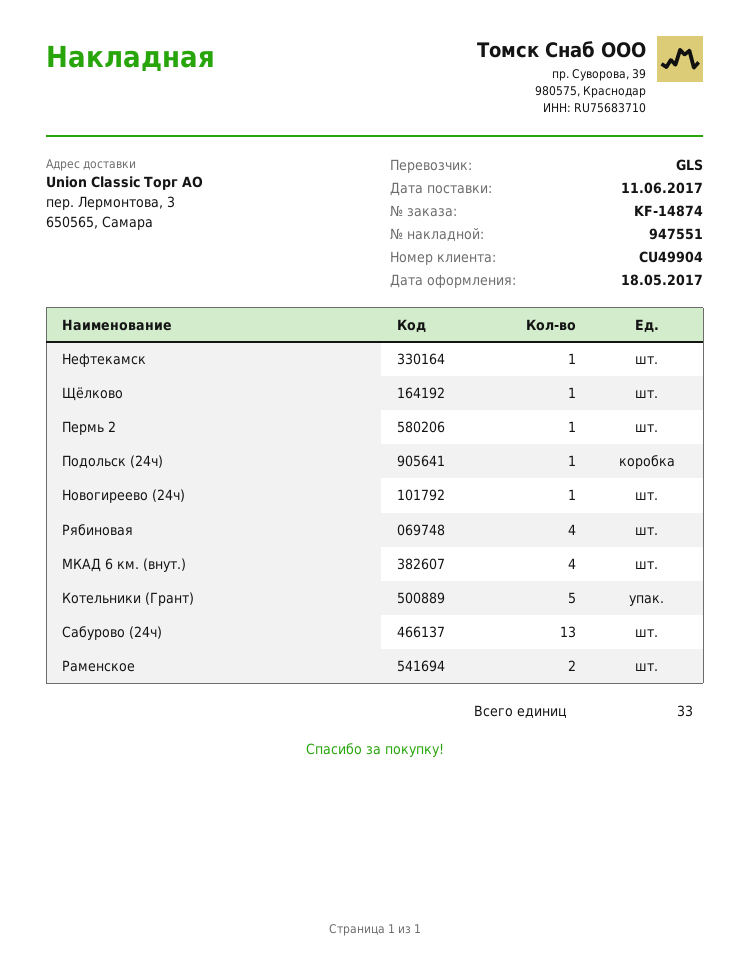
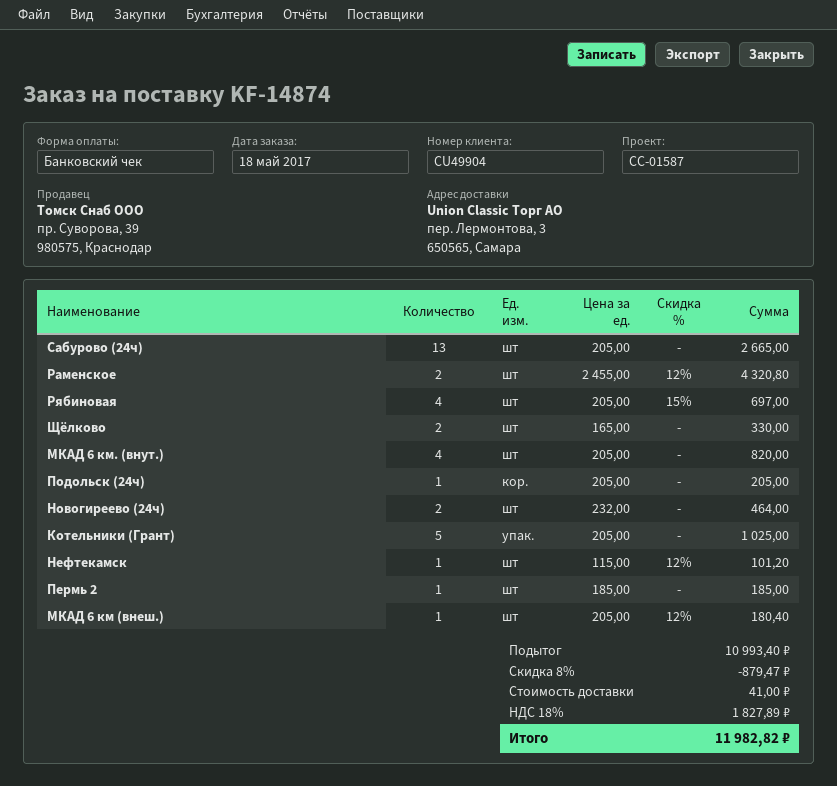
Щёлково: 1 -> 2
Новогиреево (24ч): 1 -> 2
МКАД 6 км (внеш.): none -> 1

